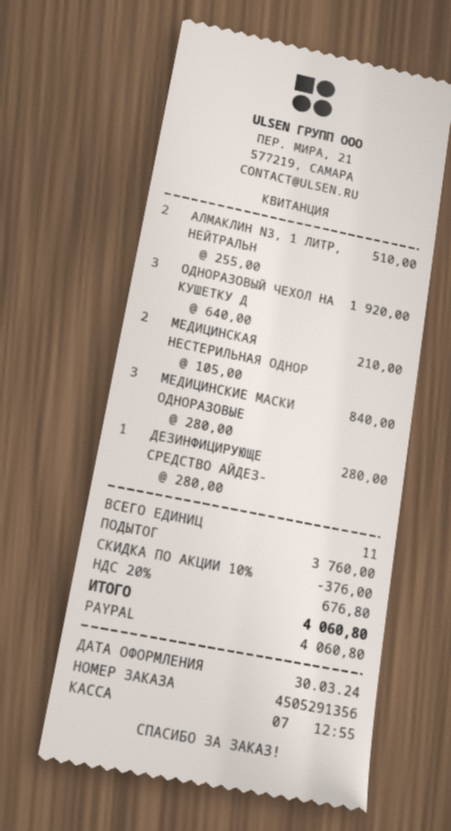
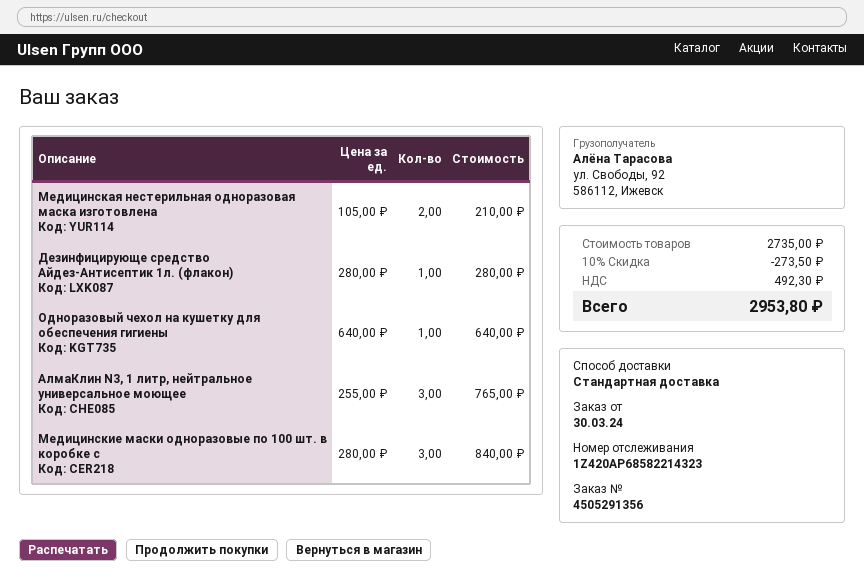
АЛМАКЛИН N3, 1 ЛИТР, НЕЙТРАЛЬН: 2 x 255.00 = 510.00 -> 3 x 255.00 = 765.00
ОДНОРАЗОВЫЙ ЧЕХОЛ НА КУШЕТКУ Д: 3 x 640.00 = 1920.00 -> 1 x 640.00 = 640.00
subtotal: 3760.00 -> 2735.00
discount: 10% = 376.00 -> 10% = 273.50
tax: 676.80 -> 492.30
total: 4060.80 -> 2953.80

